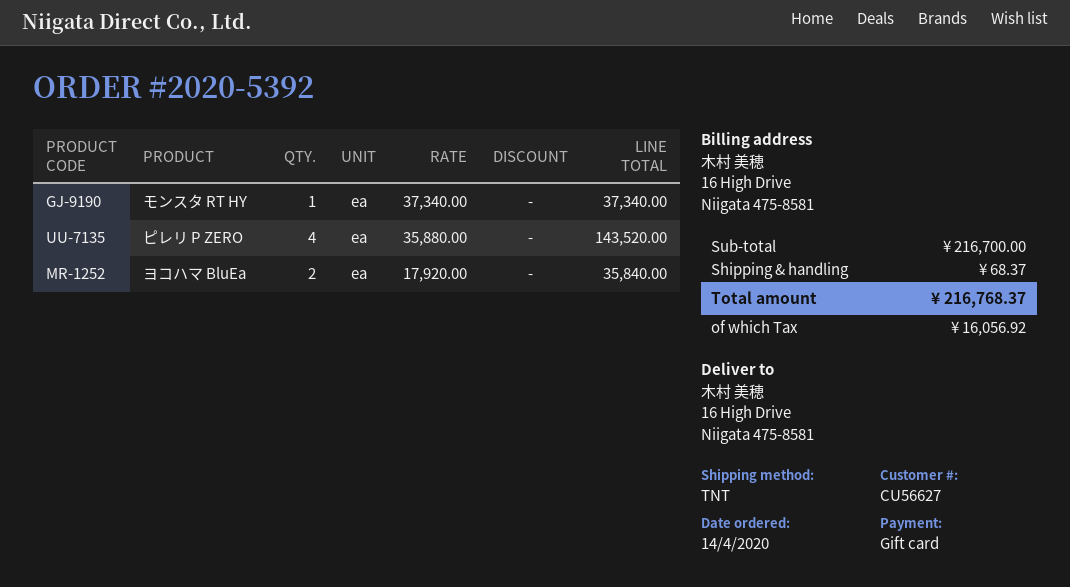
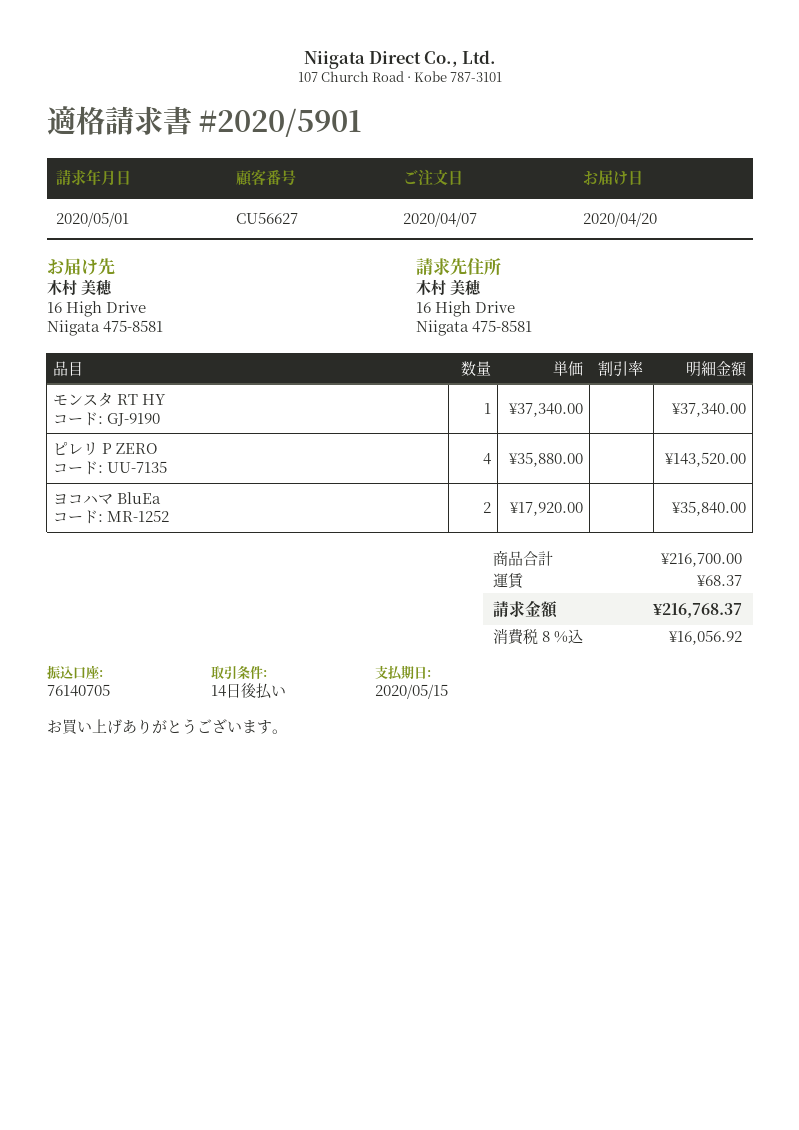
order date: 2020-04-14 -> 2020-04-07

